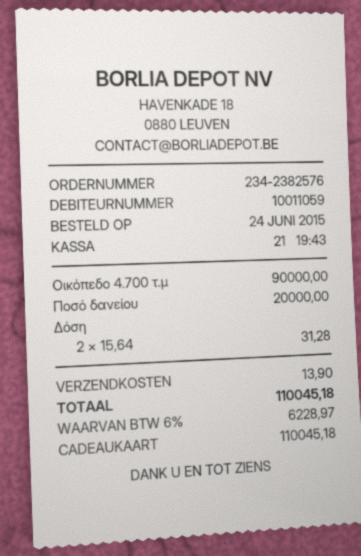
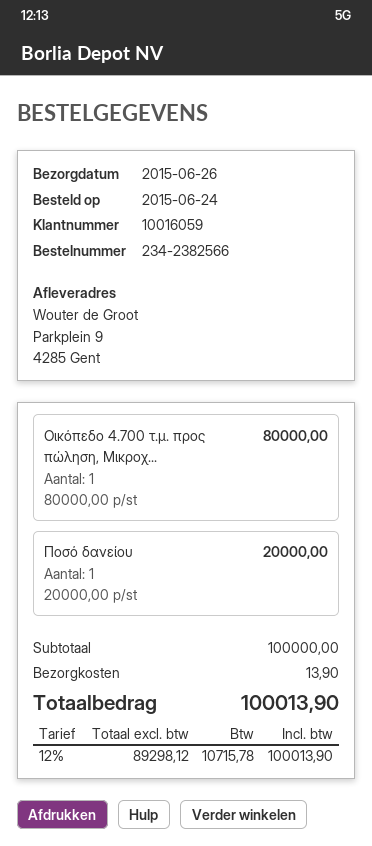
order number: 234-2382576 -> 234-2382566
customer number: 10011059 -> 10016059
Οικόπεδο 4.700 τ.μ: 1 x 90000.00 = 90000.00 -> 1 x 80000.00 = 80000.00
Δόση: 2 x 15.64 = 31.28 -> none
tax: 6% = 6228.97 -> 12% = 10715.78
total: 110045.18 -> 100013.90

